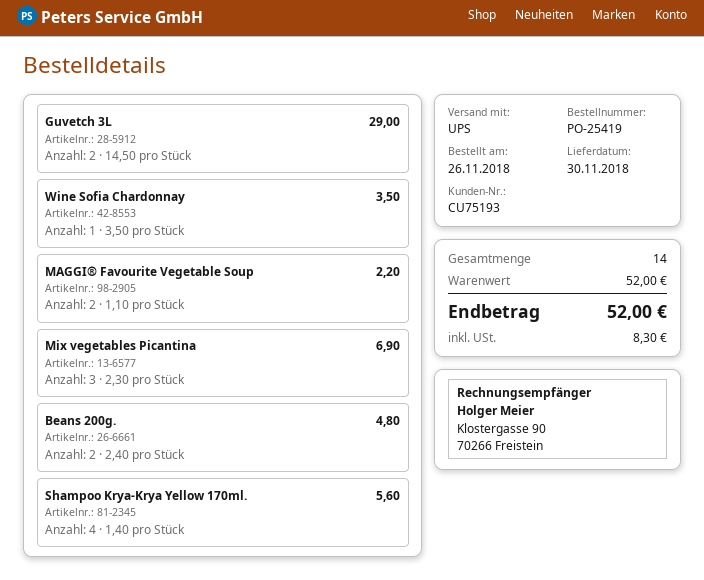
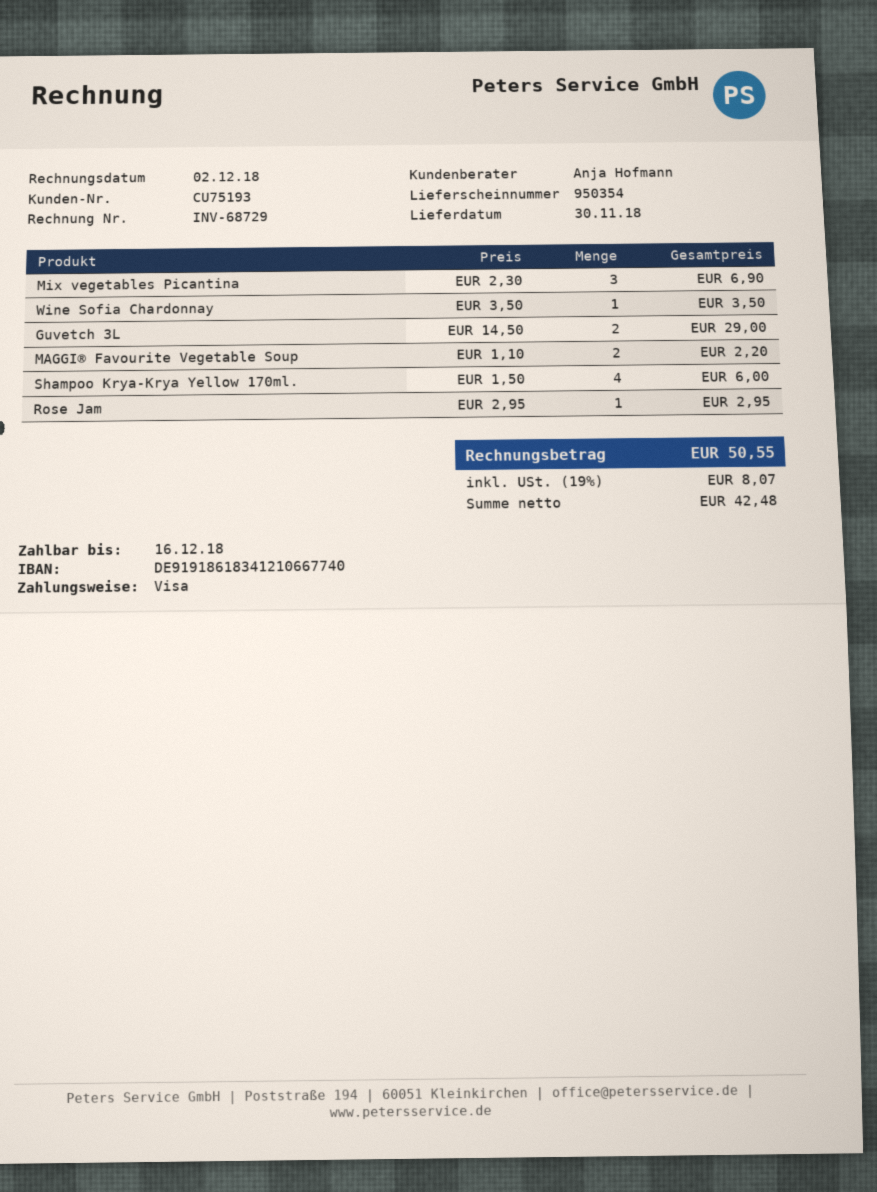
Beans 200g.: 2 x 2.40 = 4.80 -> none
Shampoo Krya-Krya Yellow 170ml.: 4 x 1.40 = 5.60 -> 4 x 1.50 = 6.00
Rose Jam: none -> 1 x 2.95 = 2.95
tax: 8.30 -> 8.07
total: 52.00 -> 50.55

